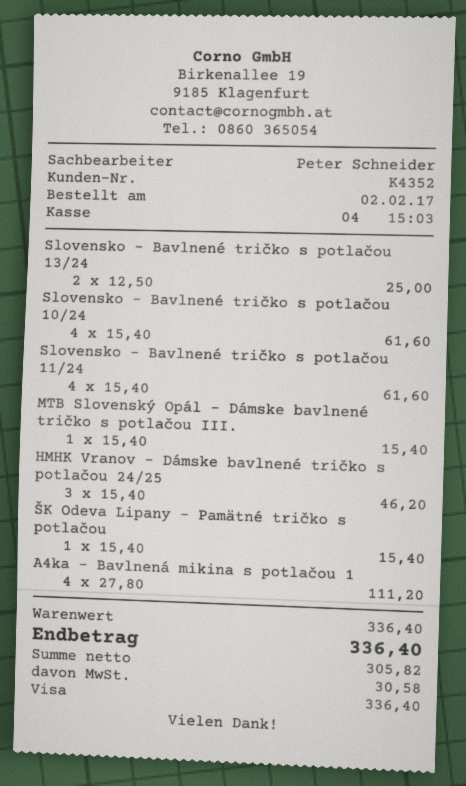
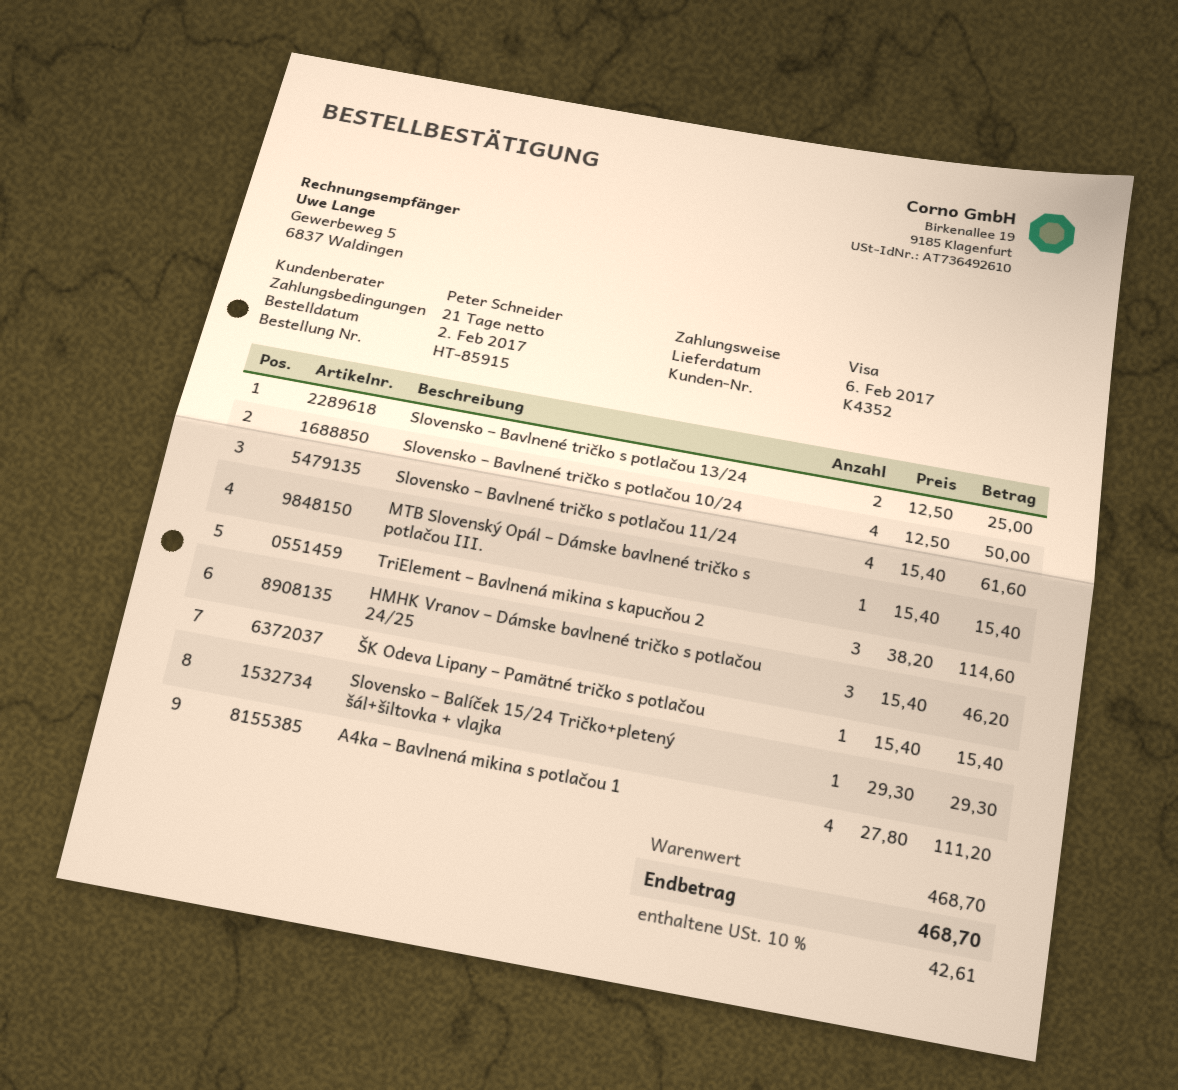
Slovensko – Bavlnené tričko s potlačou 10/24: 4 x 15.40 = 61.60 -> 4 x 12.50 = 50.00
TriElement – Bavlnená mikina s kapucňou 2: none -> 3 x 38.20 = 114.60
Slovensko – Balíček 15/24 Tričko+pletený šál+šiltovka + vlajka: none -> 1 x 29.30 = 29.30
subtotal: 336.40 -> 468.70
tax: 30.58 -> 42.61
total: 336.40 -> 468.70

